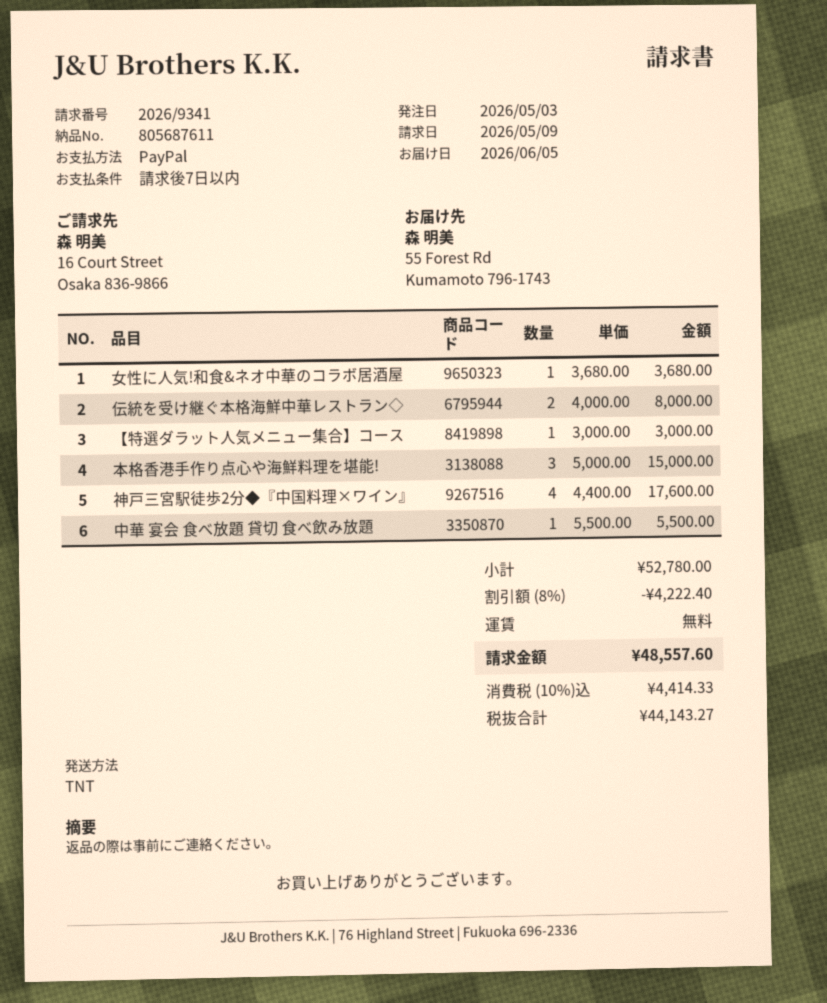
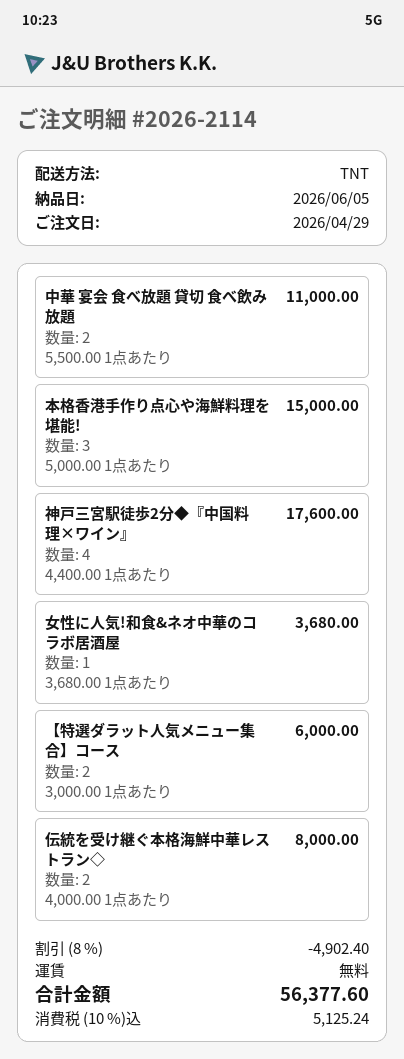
order date: 2026-05-03 -> 2026-04-29
【特選ダラット人気メニュー集合】コース: 1 x 3000.00 = 3000.00 -> 2 x 3000.00 = 6000.00
中華 宴会 食べ放題 貸切 食べ飲み放題: 1 x 5500.00 = 5500.00 -> 2 x 5500.00 = 11000.00
discount: 8% = 4222.40 -> 8% = 4902.40
tax: 10% = 4414.33 -> 10% = 5125.24
total: 48557.60 -> 56377.60

